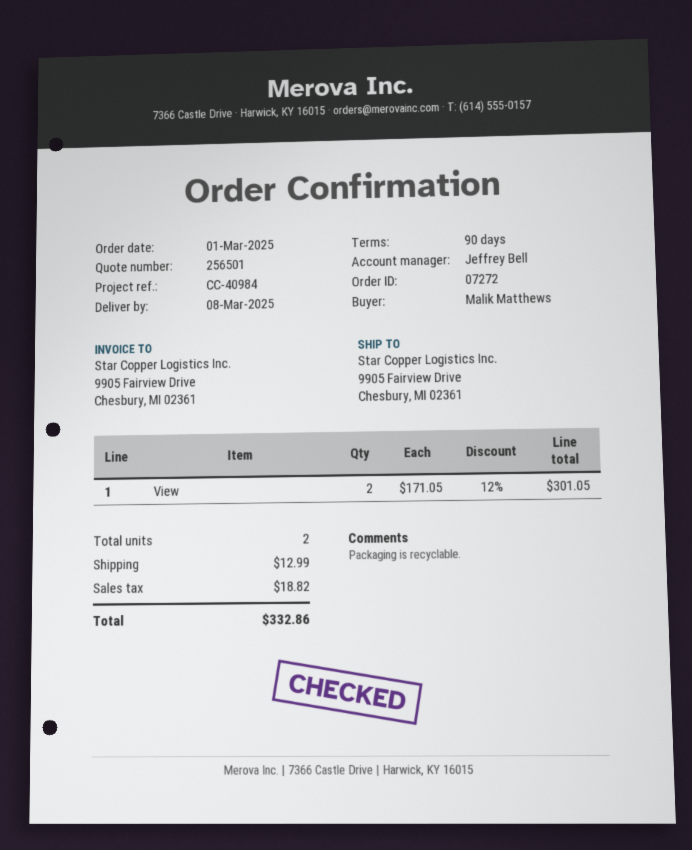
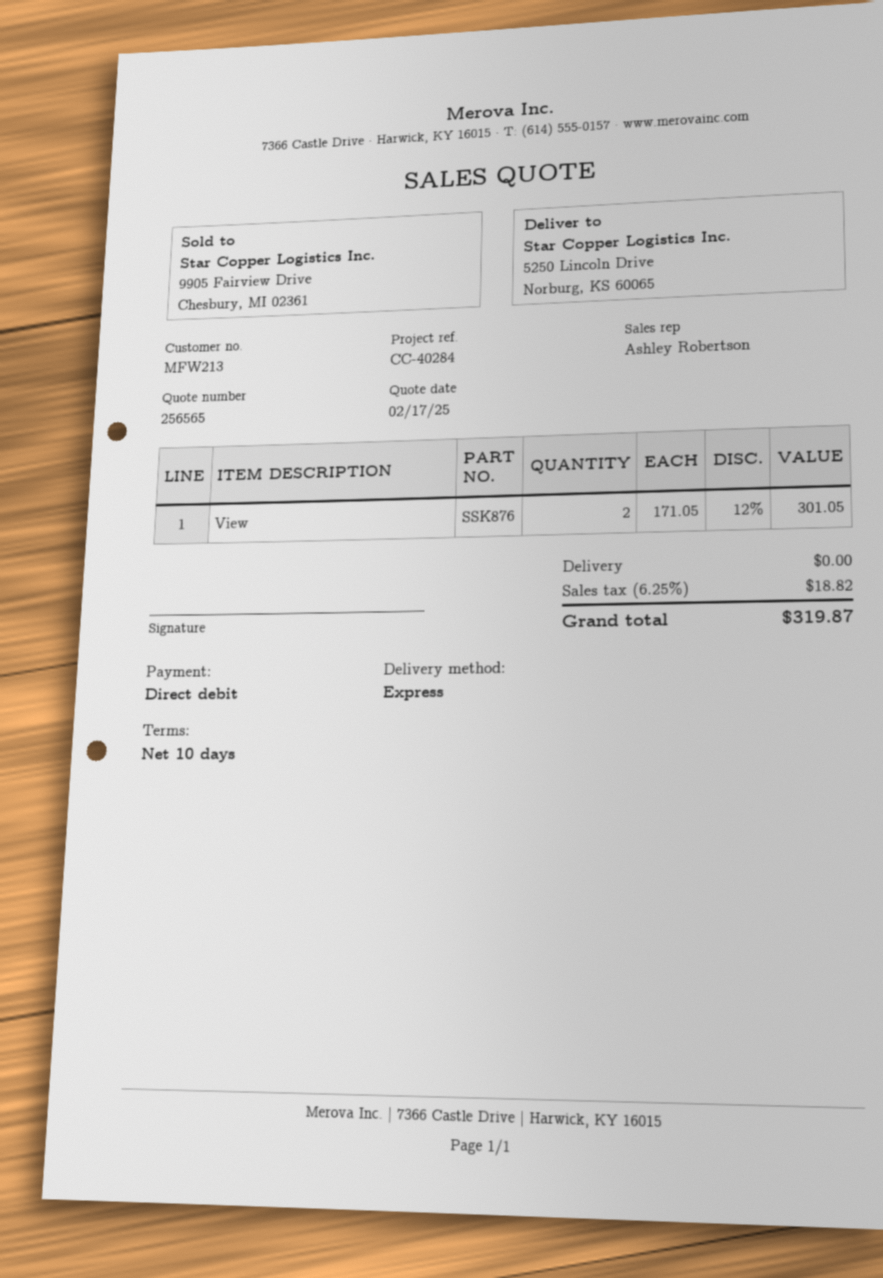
quote number: 256501 -> 256565
payment terms: 90 days -> 10 days
reference: CC-40984 -> CC-40284
sales rep: Jeffrey Bell -> Ashley Robertson
ship to: 9905 Fairview Drive, Chesbury, MI 02361 -> 5250 Lincoln Drive, Norburg, KS 60065
shipping: 12.99 -> 0.00
total: 332.86 -> 319.87

